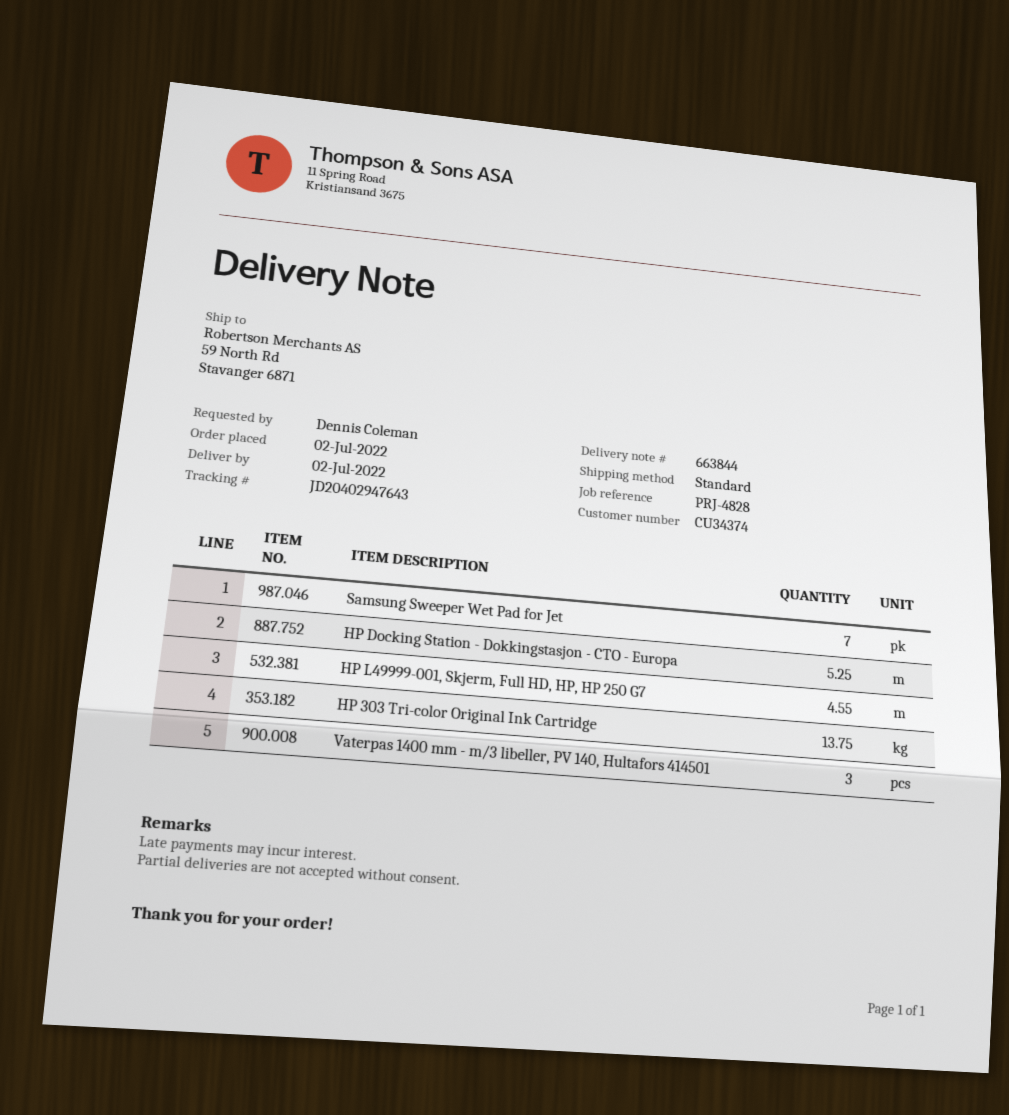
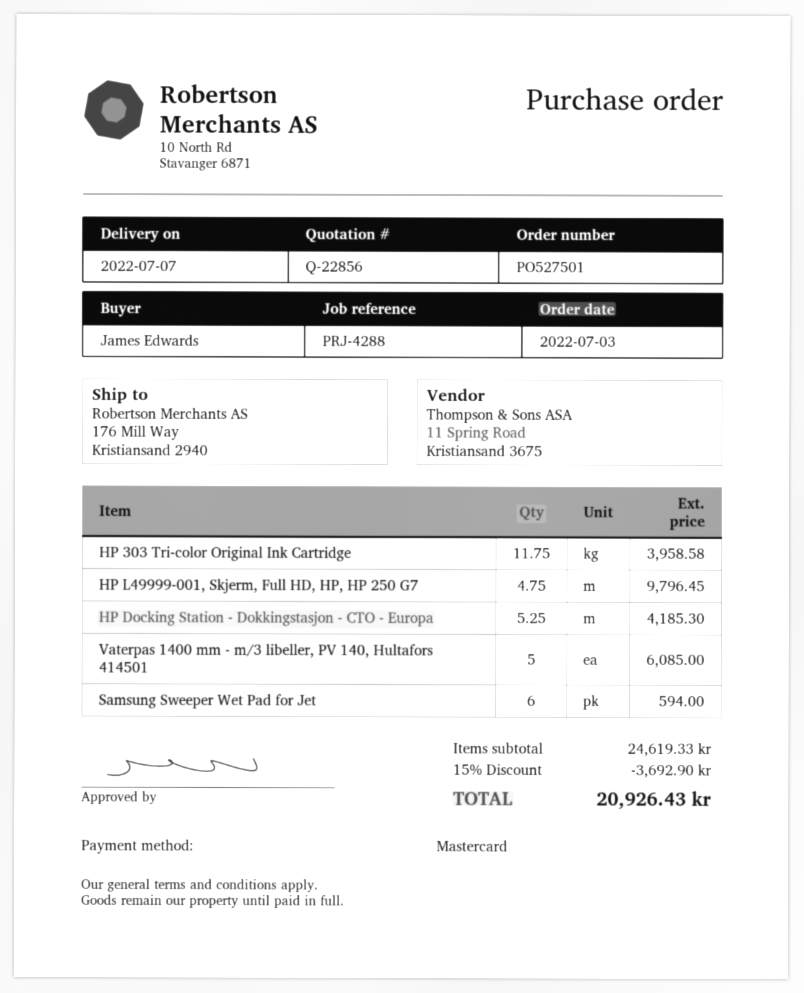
order date: 2022-07-02 -> 2022-07-03
delivery date: 2022-07-02 -> 2022-07-07
reference: PRJ-4828 -> PRJ-4288
ordered by: Dennis Coleman -> James Edwards
ship to: 59 North Rd, Stavanger 6871 -> 176 Mill Way, Kristiansand 2940
Samsung Sweeper Wet Pad for Jet: 7 -> 6
HP L49999-001, Skjerm, Full HD, HP, HP 250 G7: 4.55 -> 4.75
HP 303 Tri-color Original Ink Cartridge: 13.75 -> 11.75
Vaterpas 1400 mm - m/3 libeller, PV 140, Hultafors 414501: 3 -> 5

